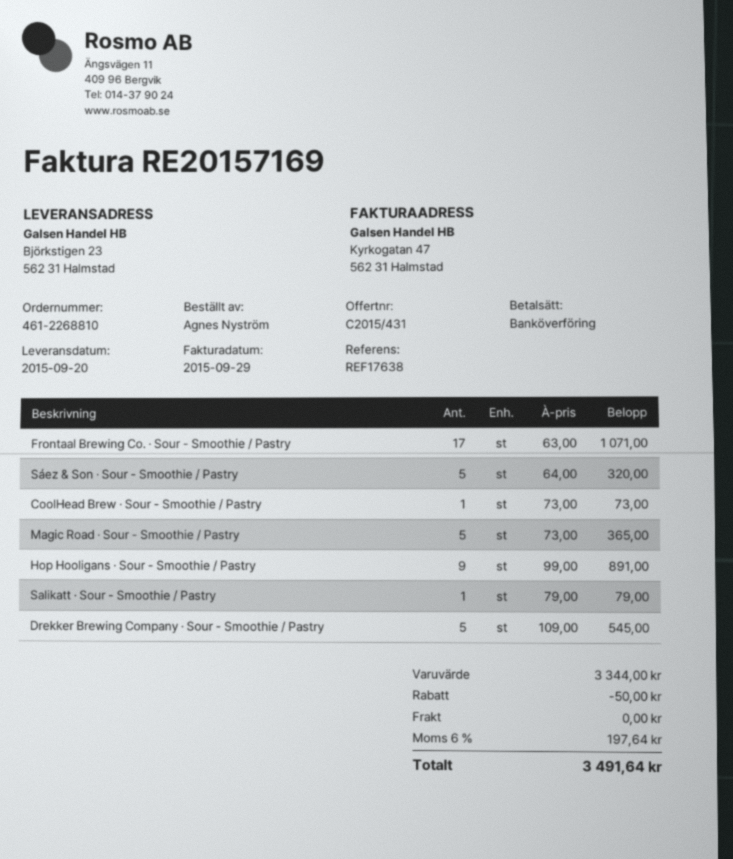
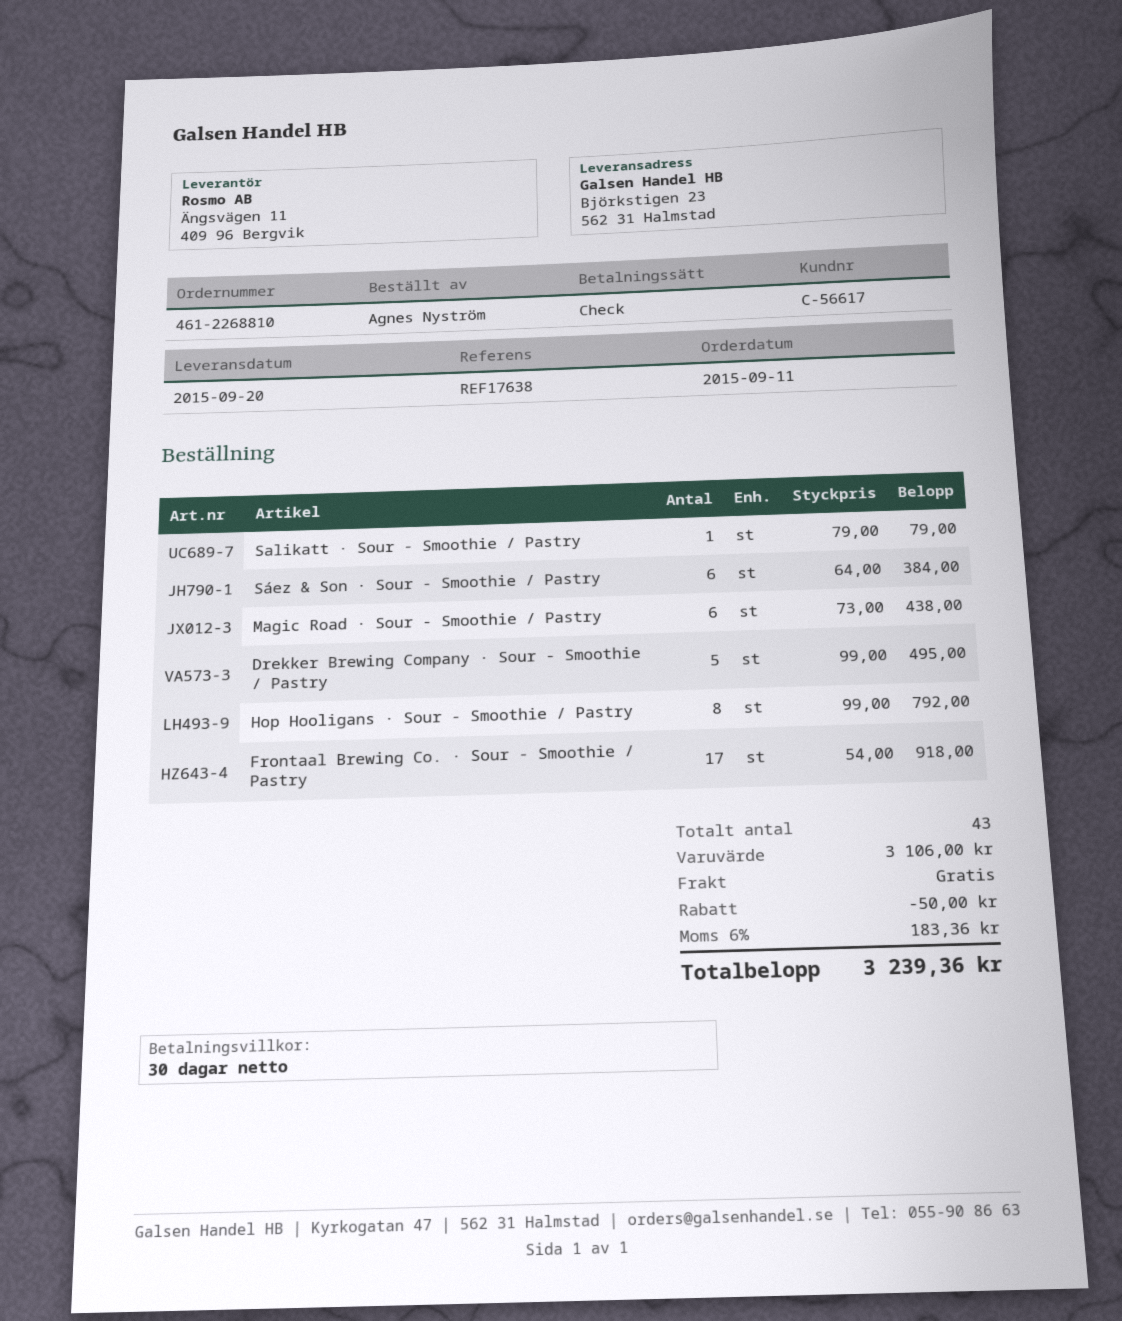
payment method: bank transfer -> cheque
Frontaal Brewing Co. · Sour - Smoothie / Pastry: 17 x 63.00 = 1071.00 -> 17 x 54.00 = 918.00
Sáez & Son · Sour - Smoothie / Pastry: 5 x 64.00 = 320.00 -> 6 x 64.00 = 384.00
CoolHead Brew · Sour - Smoothie / Pastry: 1 x 73.00 = 73.00 -> none
Magic Road · Sour - Smoothie / Pastry: 5 x 73.00 = 365.00 -> 6 x 73.00 = 438.00
Hop Hooligans · Sour - Smoothie / Pastry: 9 x 99.00 = 891.00 -> 8 x 99.00 = 792.00
Drekker Brewing Company · Sour - Smoothie / Pastry: 5 x 109.00 = 545.00 -> 5 x 99.00 = 495.00
subtotal: 3344.00 -> 3106.00
tax: 6% = 197.64 -> 6% = 183.36
total: 3491.64 -> 3239.36

